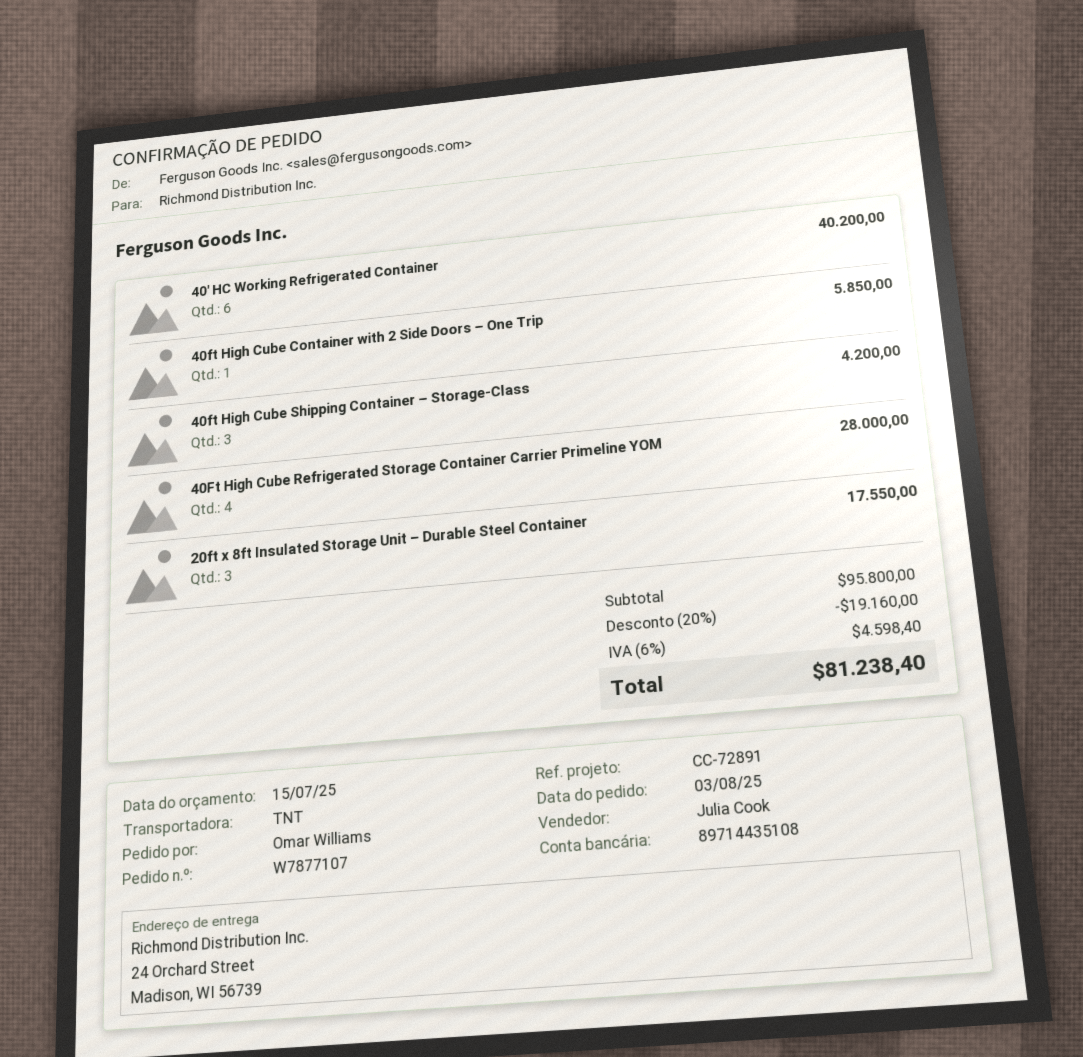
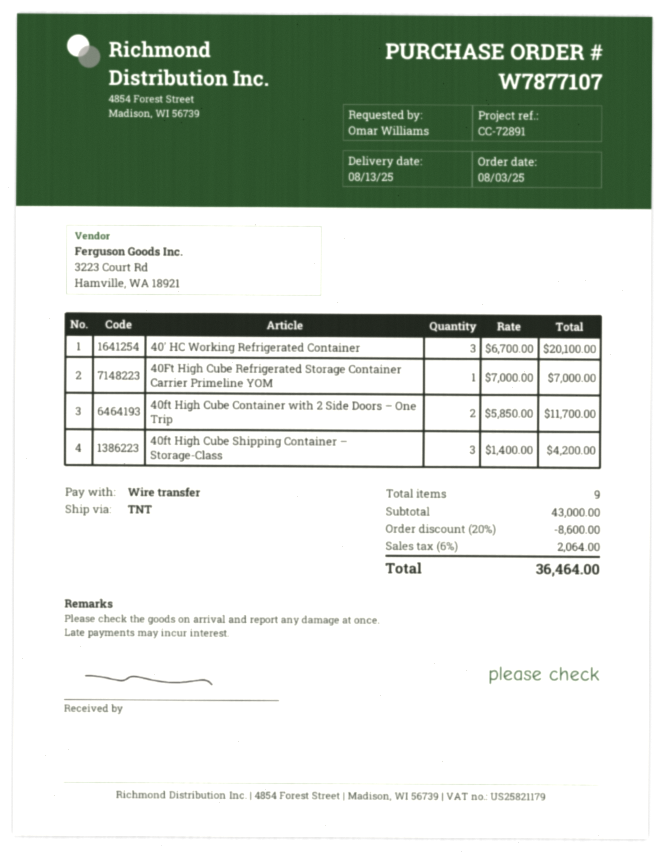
40′ HC Working Refrigerated Container: 6 for 40200.00 -> 3 for 20100.00
40ft High Cube Container with 2 Side Doors – One Trip: 1 for 5850.00 -> 2 for 11700.00
40Ft High Cube Refrigerated Storage Container Carrier Primeline YOM: 4 for 28000.00 -> 1 for 7000.00
20ft x 8ft Insulated Storage Unit – Durable Steel Container: 3 for 17550.00 -> none
subtotal: 95800.00 -> 43000.00
discount: 20% = 19160.00 -> 20% = 8600.00
tax: 6% = 4598.40 -> 6% = 2064.00
total: 81238.40 -> 36464.00

